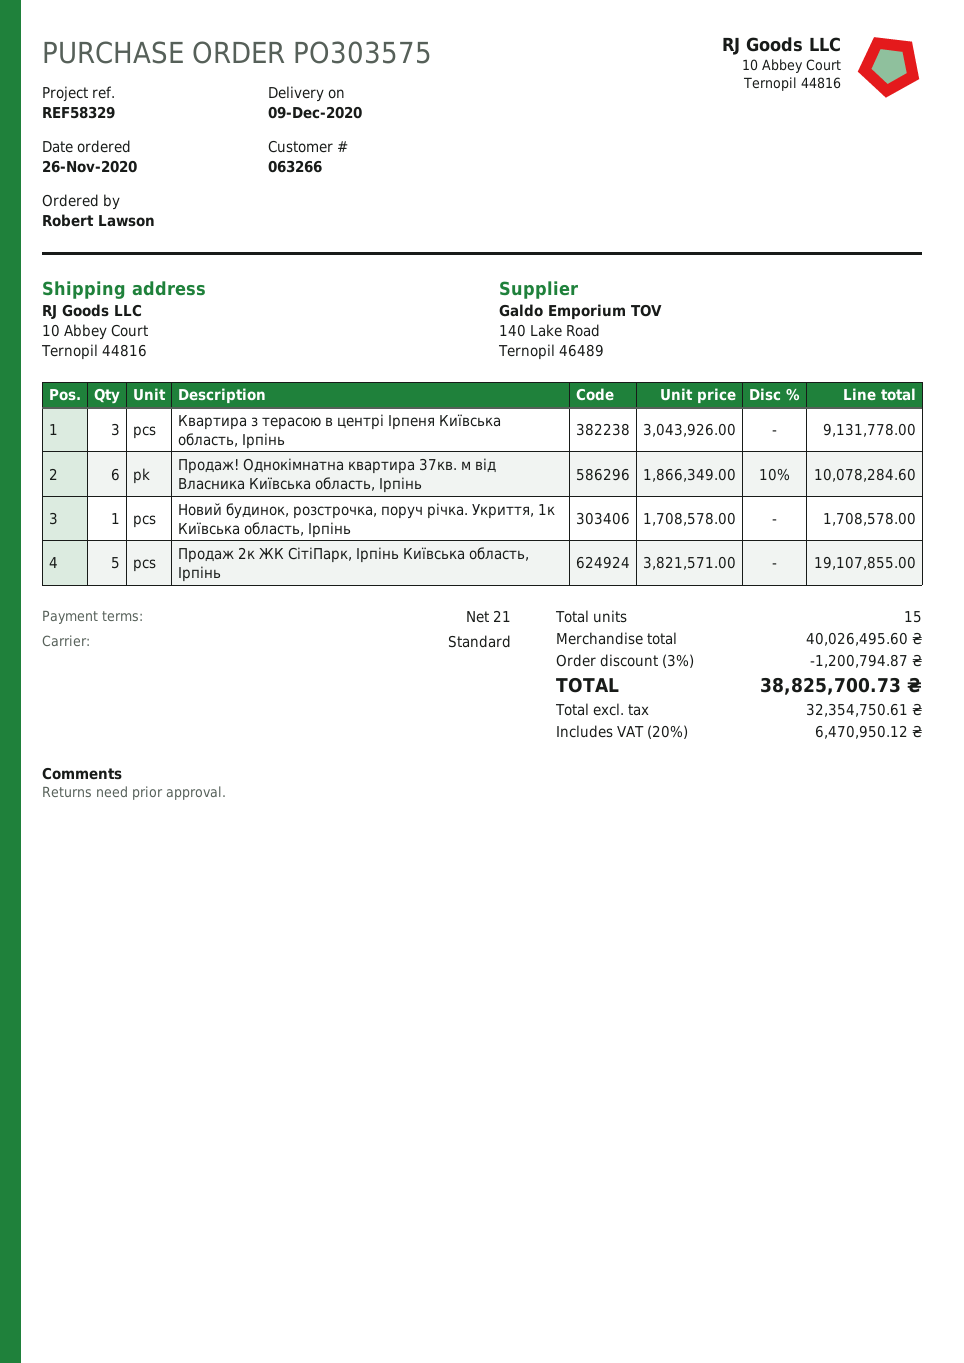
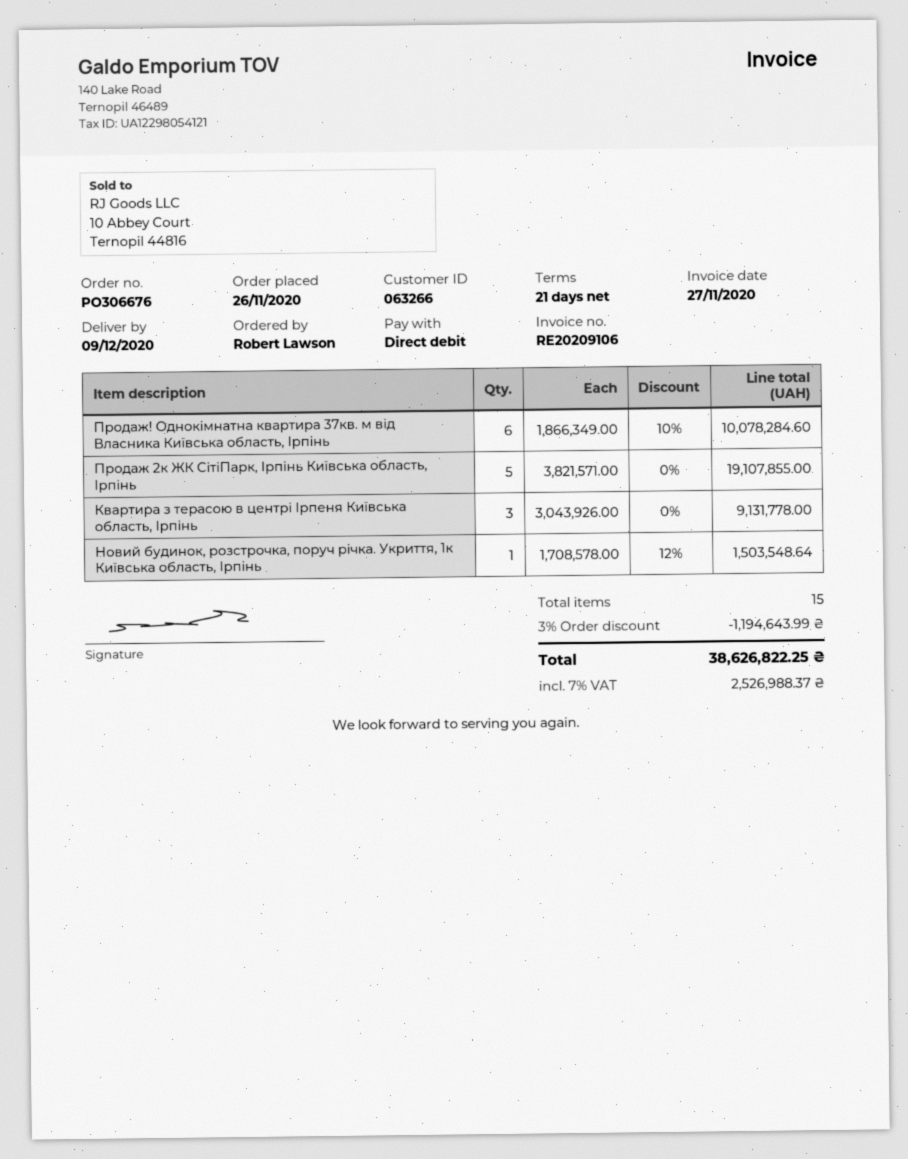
order number: PO303575 -> PO306676
Новий будинок, розстрочка, поруч річка. Укриття, 1к Київська область, Ірпінь: 1 x 1708578.00 = 1708578.00 -> 1 x 1708578.00 - 12% = 1503548.64
discount: 3% = 1200794.87 -> 3% = 1194643.99
tax: 20% = 6470950.12 -> 7% = 2526988.37
total: 38825700.73 -> 38626822.25

